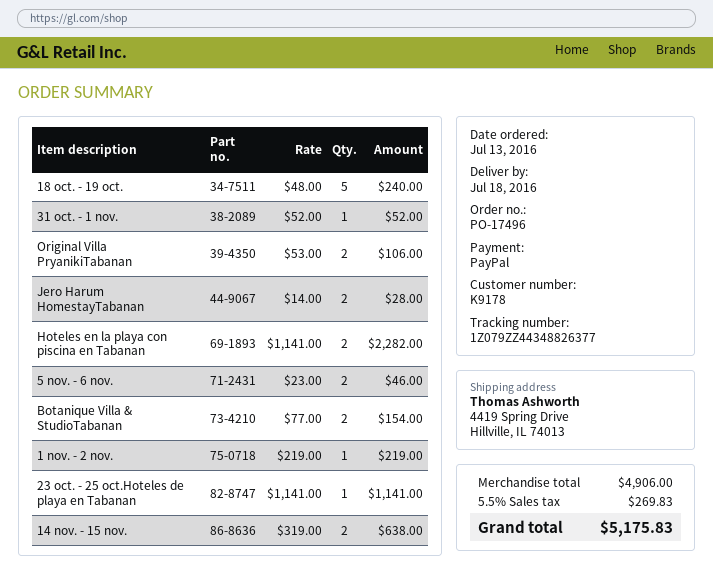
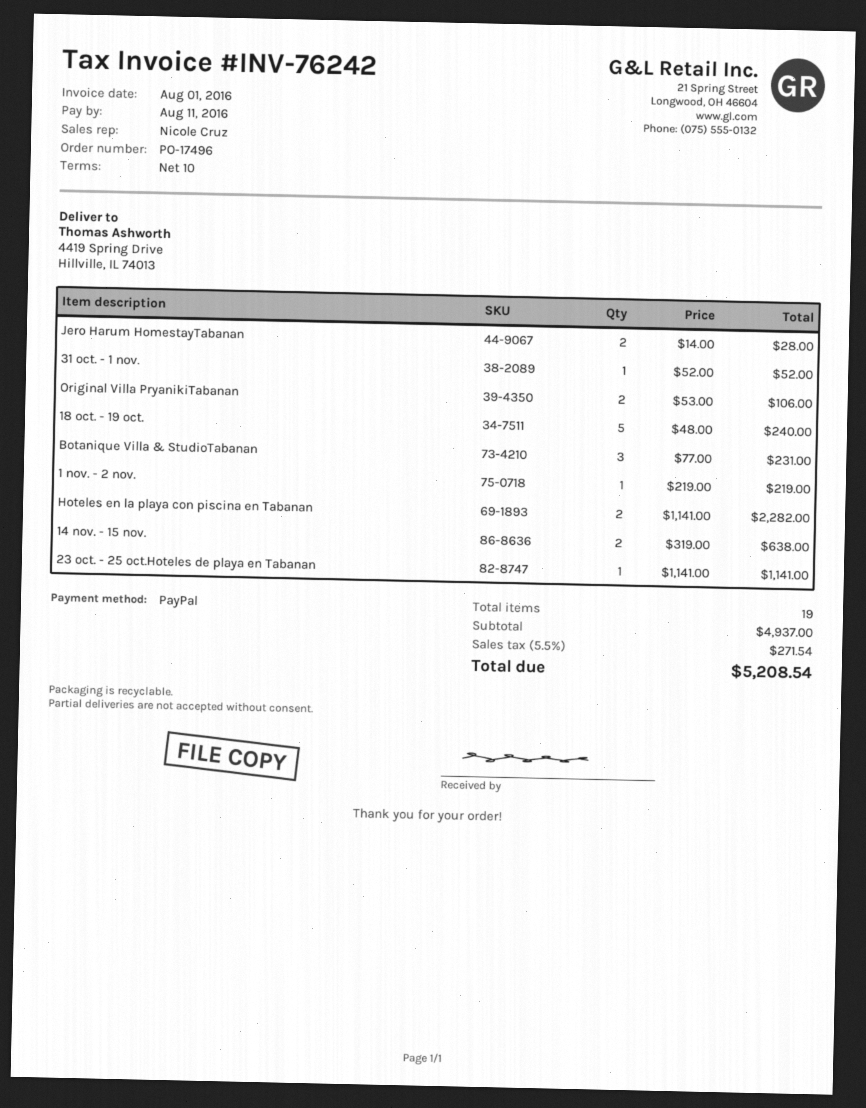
5 nov. - 6 nov.: 2 x 23.00 = 46.00 -> none
Botanique Villa & StudioTabanan: 2 x 77.00 = 154.00 -> 3 x 77.00 = 231.00
subtotal: 4906.00 -> 4937.00
tax: 5.5% = 269.83 -> 5.5% = 271.54
total: 5175.83 -> 5208.54

